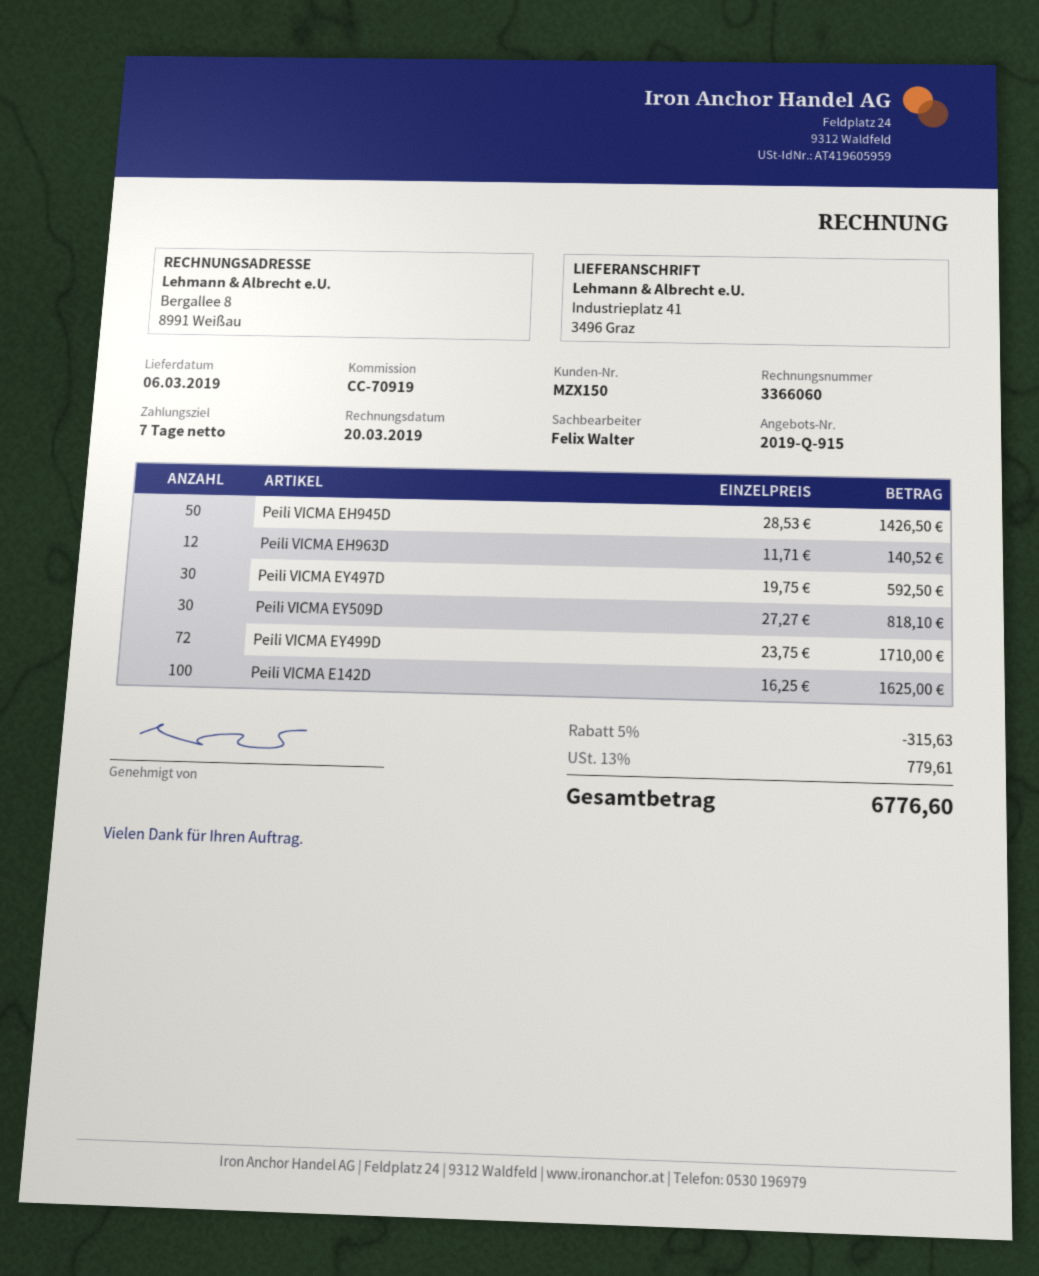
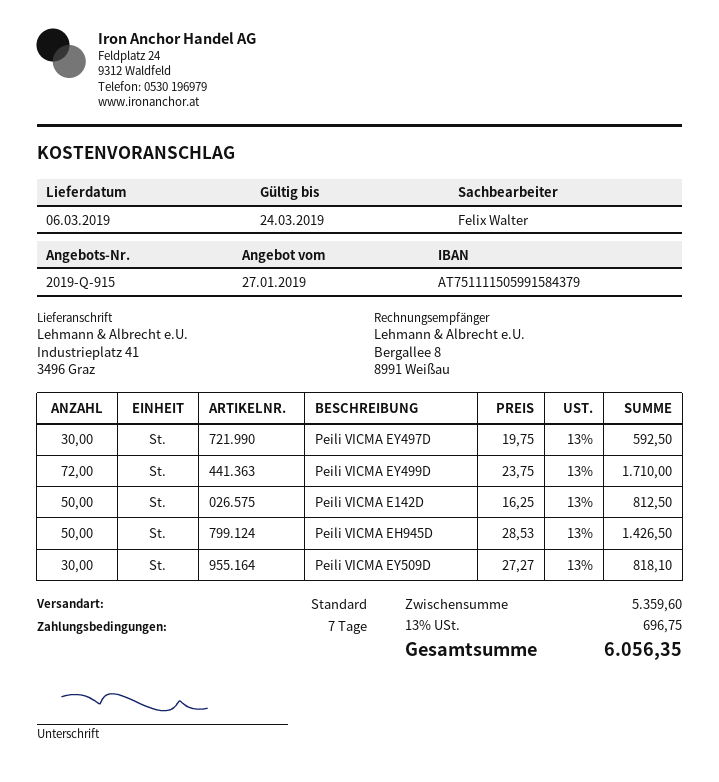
Peili VICMA EH963D: 12 x 11.71 = 140.52 -> none
Peili VICMA E142D: 100 x 16.25 = 1625.00 -> 50 x 16.25 = 812.50
discount: 5% = 315.63 -> none
tax: 13% = 779.61 -> 13% = 696.75
total: 6776.60 -> 6056.35

